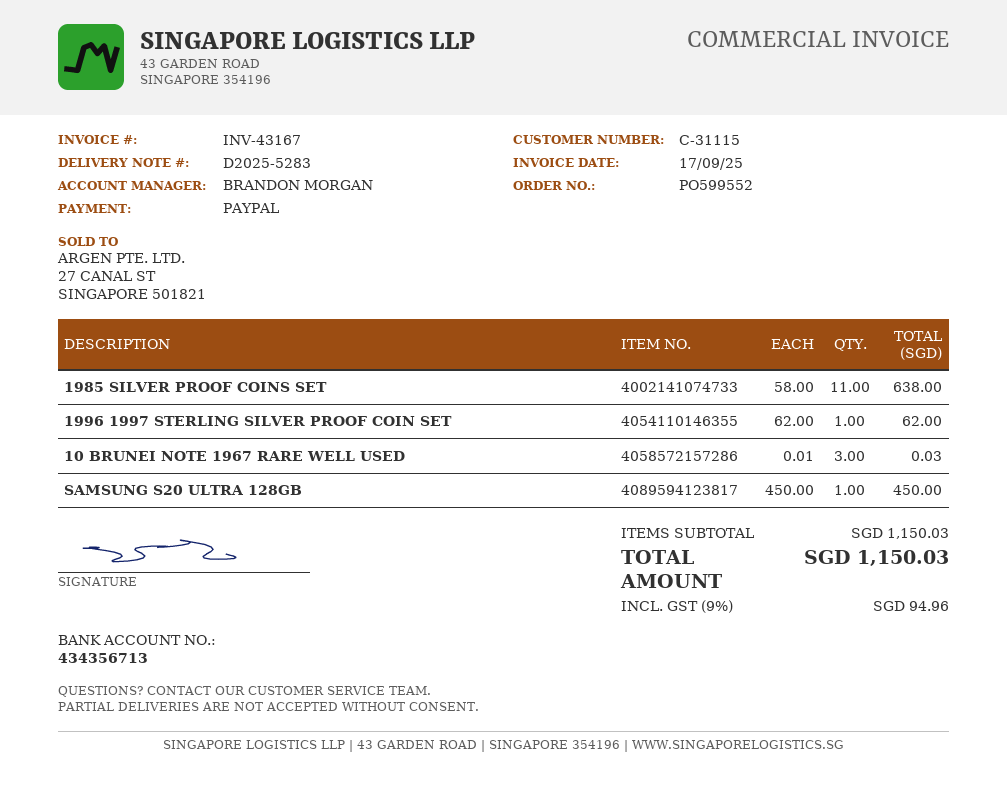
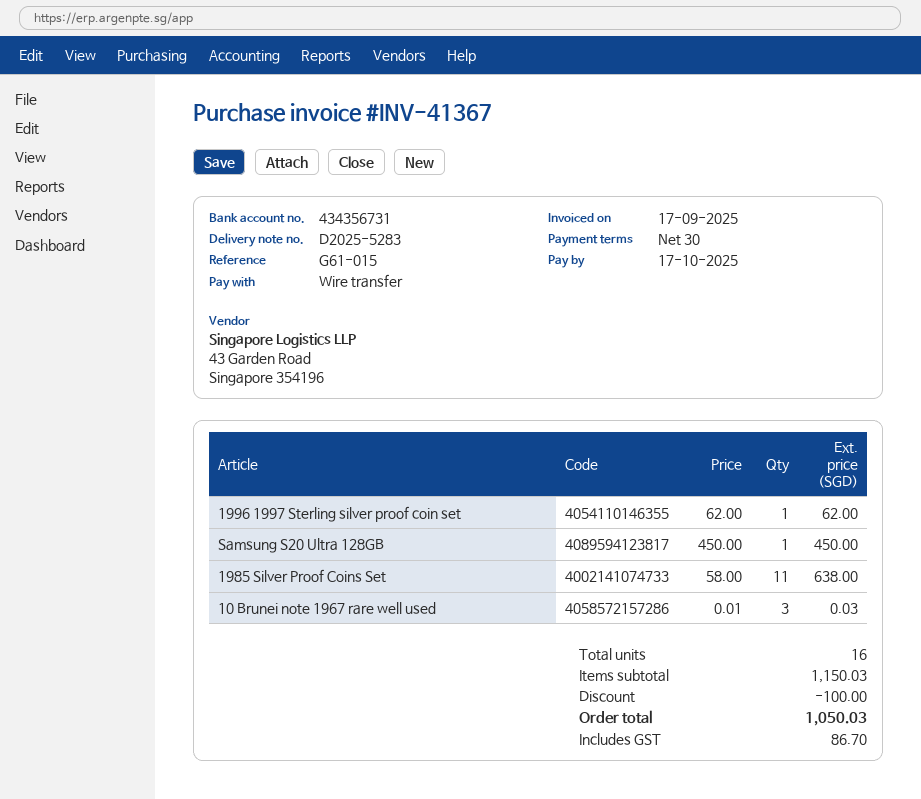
invoice number: INV-43167 -> INV-41367
payment method: PayPal -> bank transfer
bank account: 434356713 -> 434356731
discount: none -> 100.00
tax: 94.96 -> 86.70
total: 1150.03 -> 1050.03

